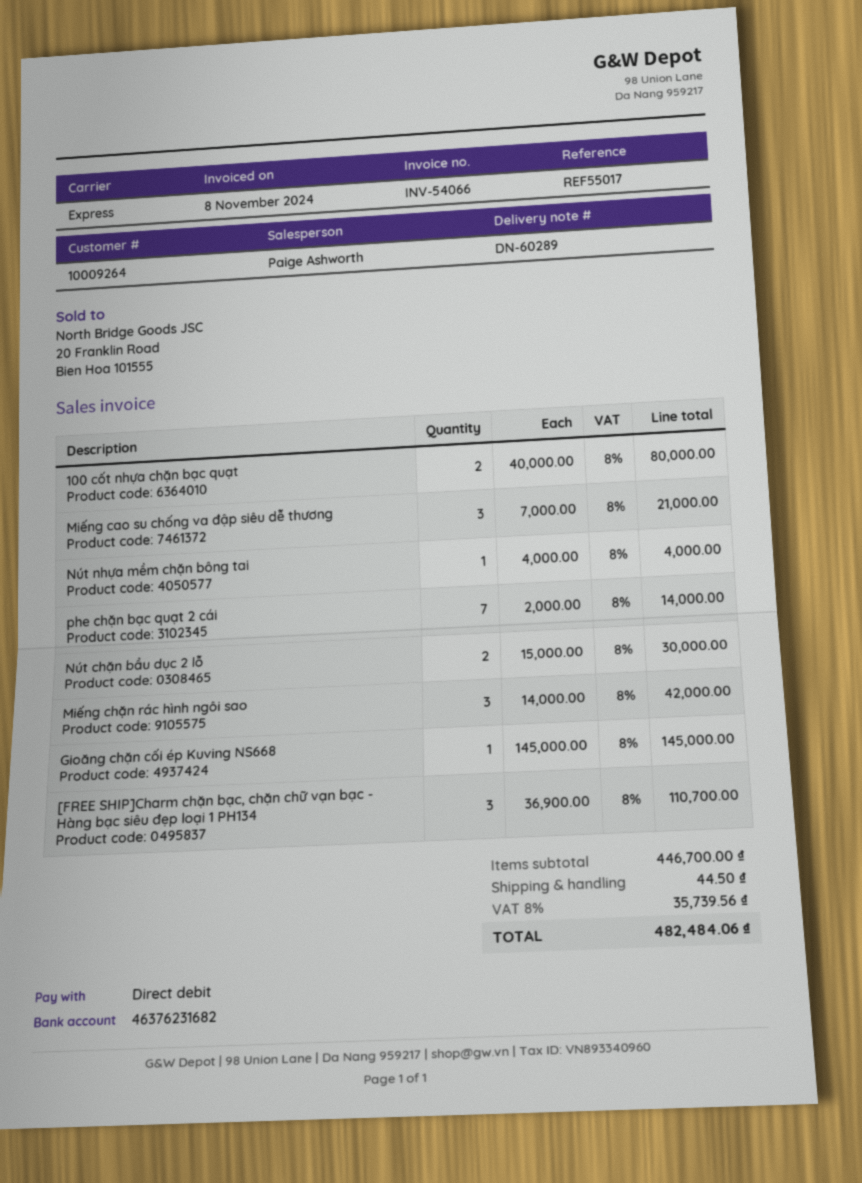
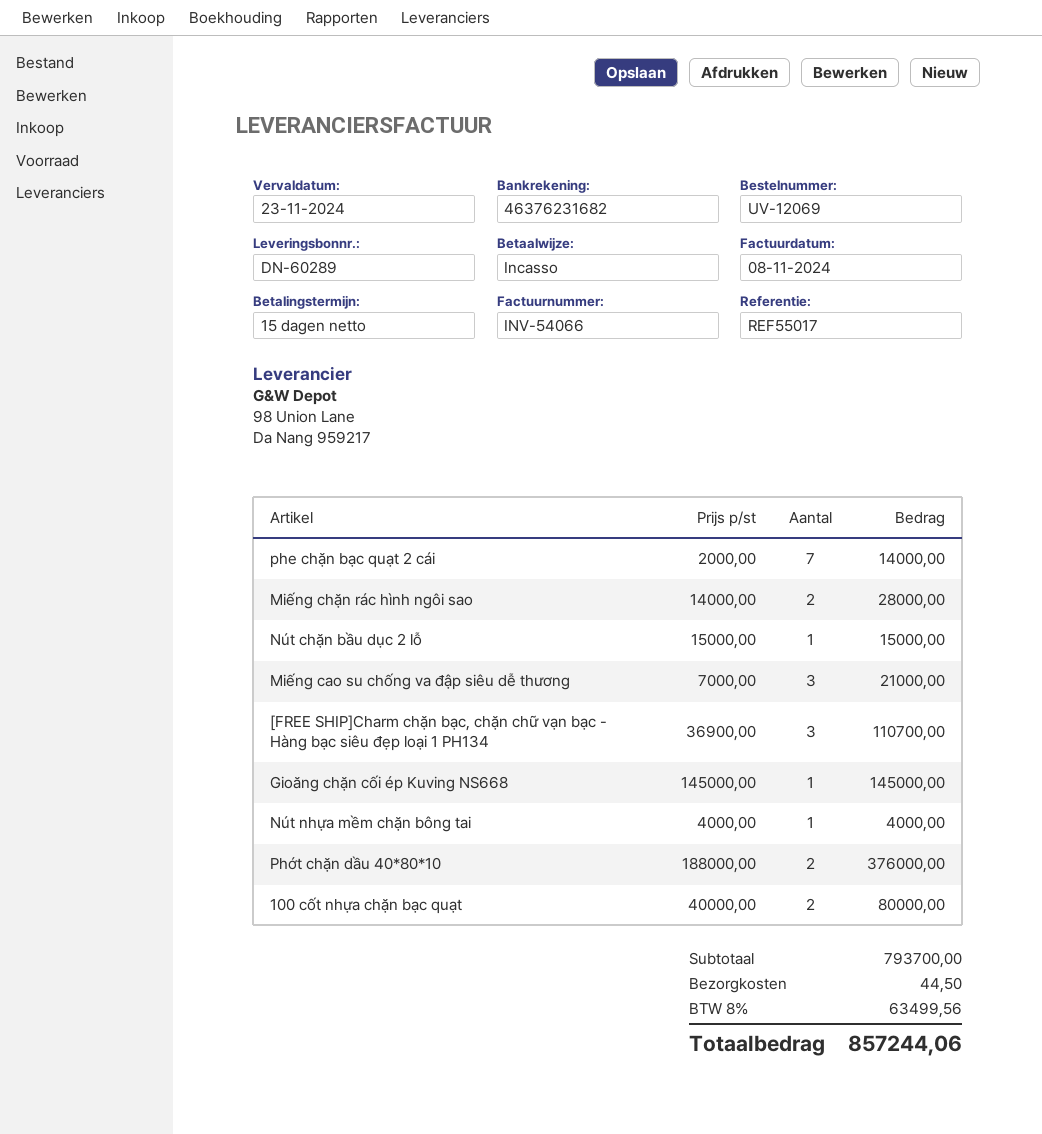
Nút chặn bầu dục 2 lỗ: 2 x 15000.00 = 30000.00 -> 1 x 15000.00 = 15000.00
Miếng chặn rác hình ngôi sao: 3 x 14000.00 = 42000.00 -> 2 x 14000.00 = 28000.00
Phớt chặn dầu 40*80*10: none -> 2 x 188000.00 = 376000.00
subtotal: 446700.00 -> 793700.00
tax: 8% = 35739.56 -> 8% = 63499.56
total: 482484.06 -> 857244.06

